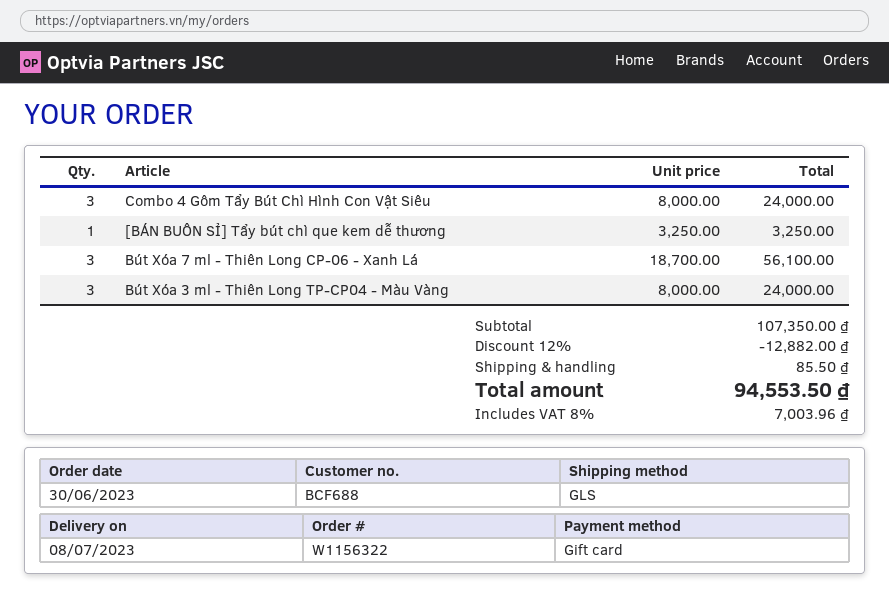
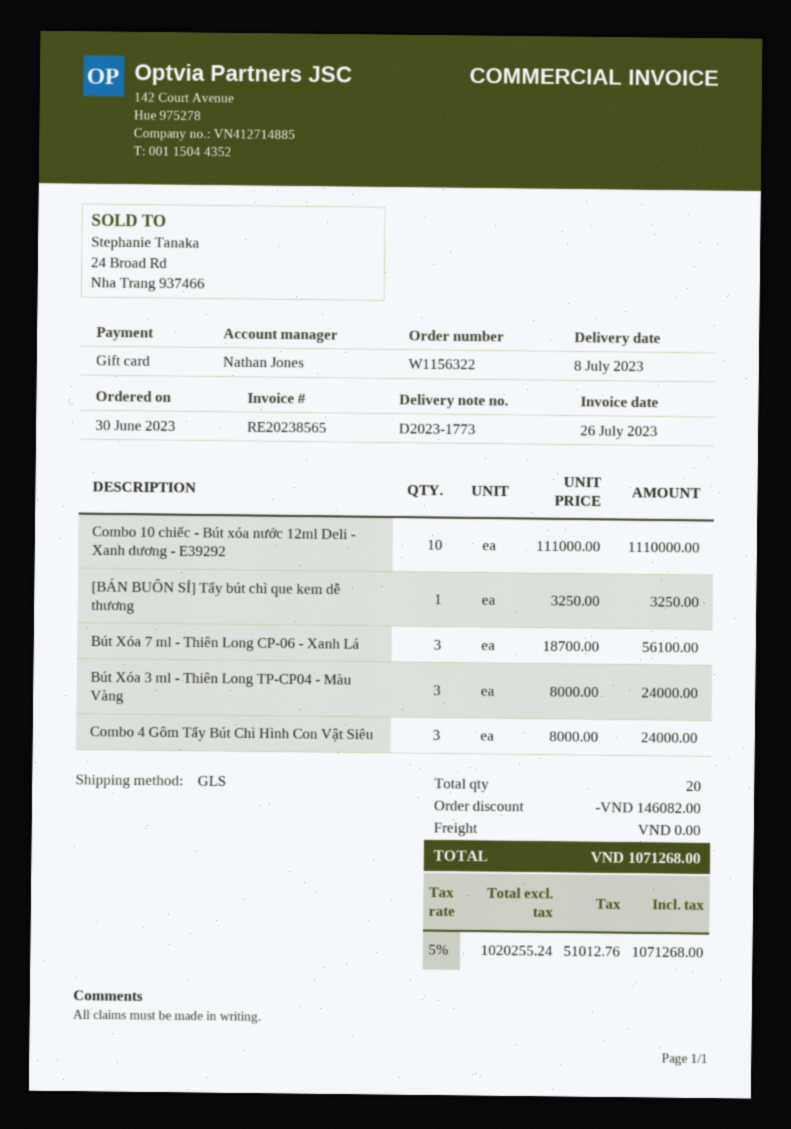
Combo 10 chiếc - Bút xóa nước 12ml Deli - Xanh dương - E39292: none -> 10 x 111000.00 = 1110000.00
discount: 12882.00 -> 146082.00
shipping: 85.50 -> 0.00
tax: 8% = 7003.96 -> 5% = 51012.76
total: 94553.50 -> 1071268.00

